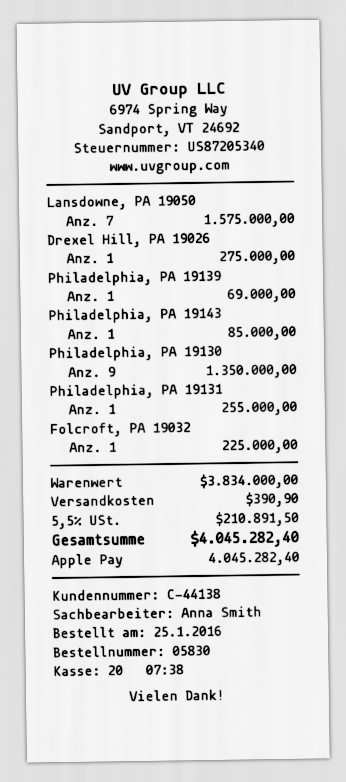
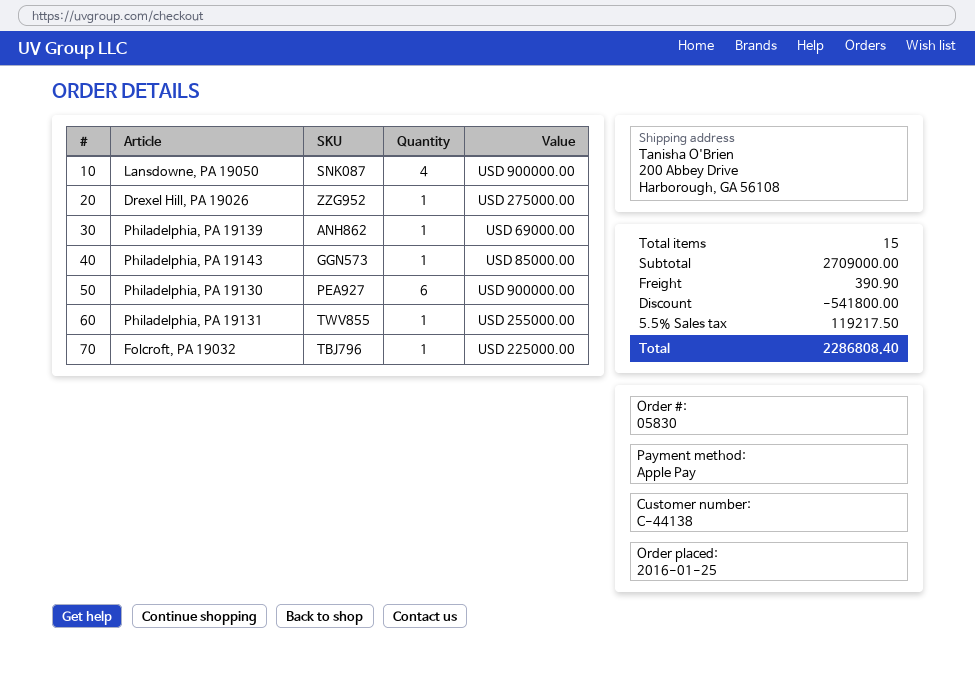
Lansdowne, PA 19050: 7 for 1575000.00 -> 4 for 900000.00
Philadelphia, PA 19130: 9 for 1350000.00 -> 6 for 900000.00
subtotal: 3834000.00 -> 2709000.00
discount: none -> 541800.00
tax: 5.5% = 210891.50 -> 5.5% = 119217.50
total: 4045282.40 -> 2286808.40

